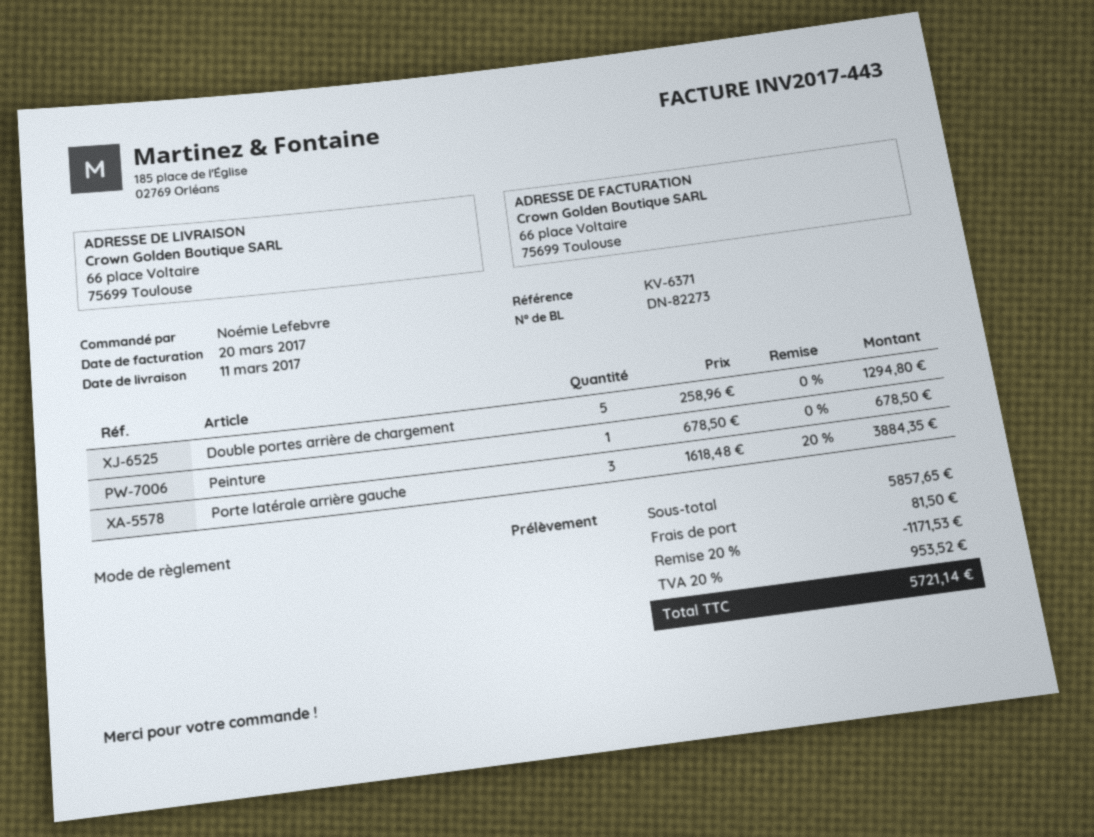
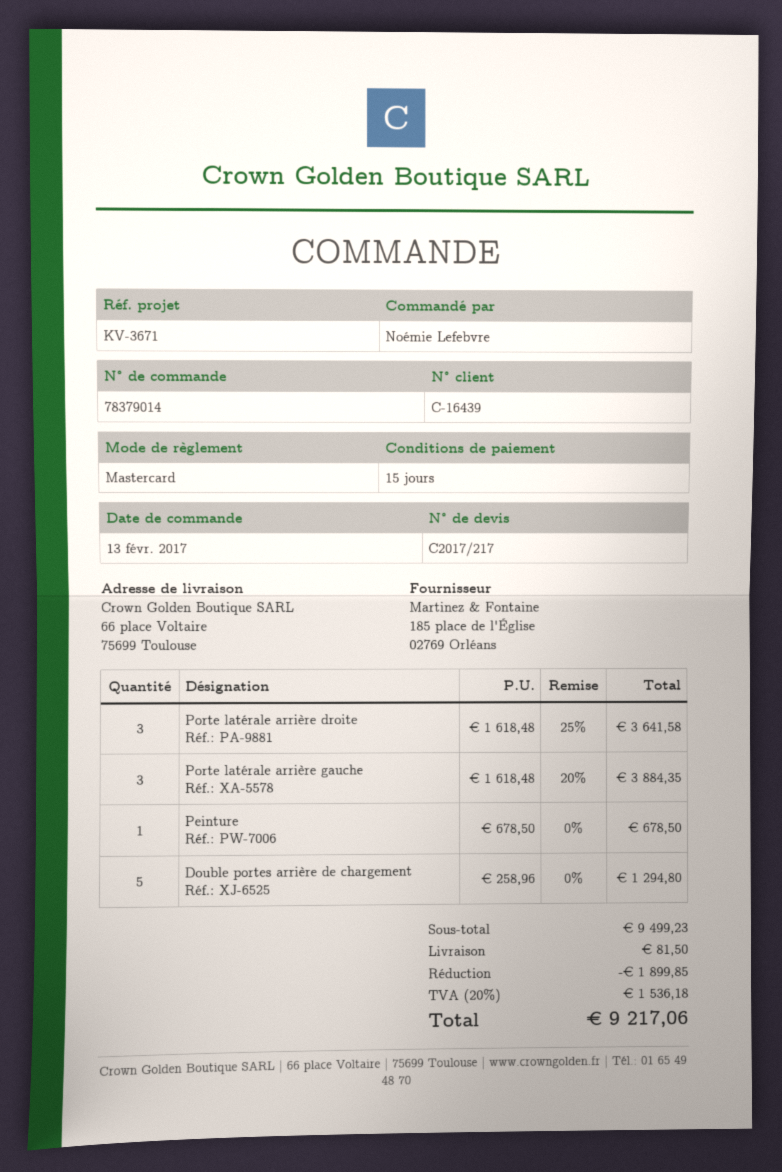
reference: KV-6371 -> KV-3671
payment method: direct debit -> Mastercard
Porte latérale arrière droite: none -> 3 x 1618.48 - 25% = 3641.58
subtotal: 5857.65 -> 9499.23
discount: 1171.53 -> 1899.85
tax: 20% = 953.52 -> 20% = 1536.18
total: 5721.14 -> 9217.06

